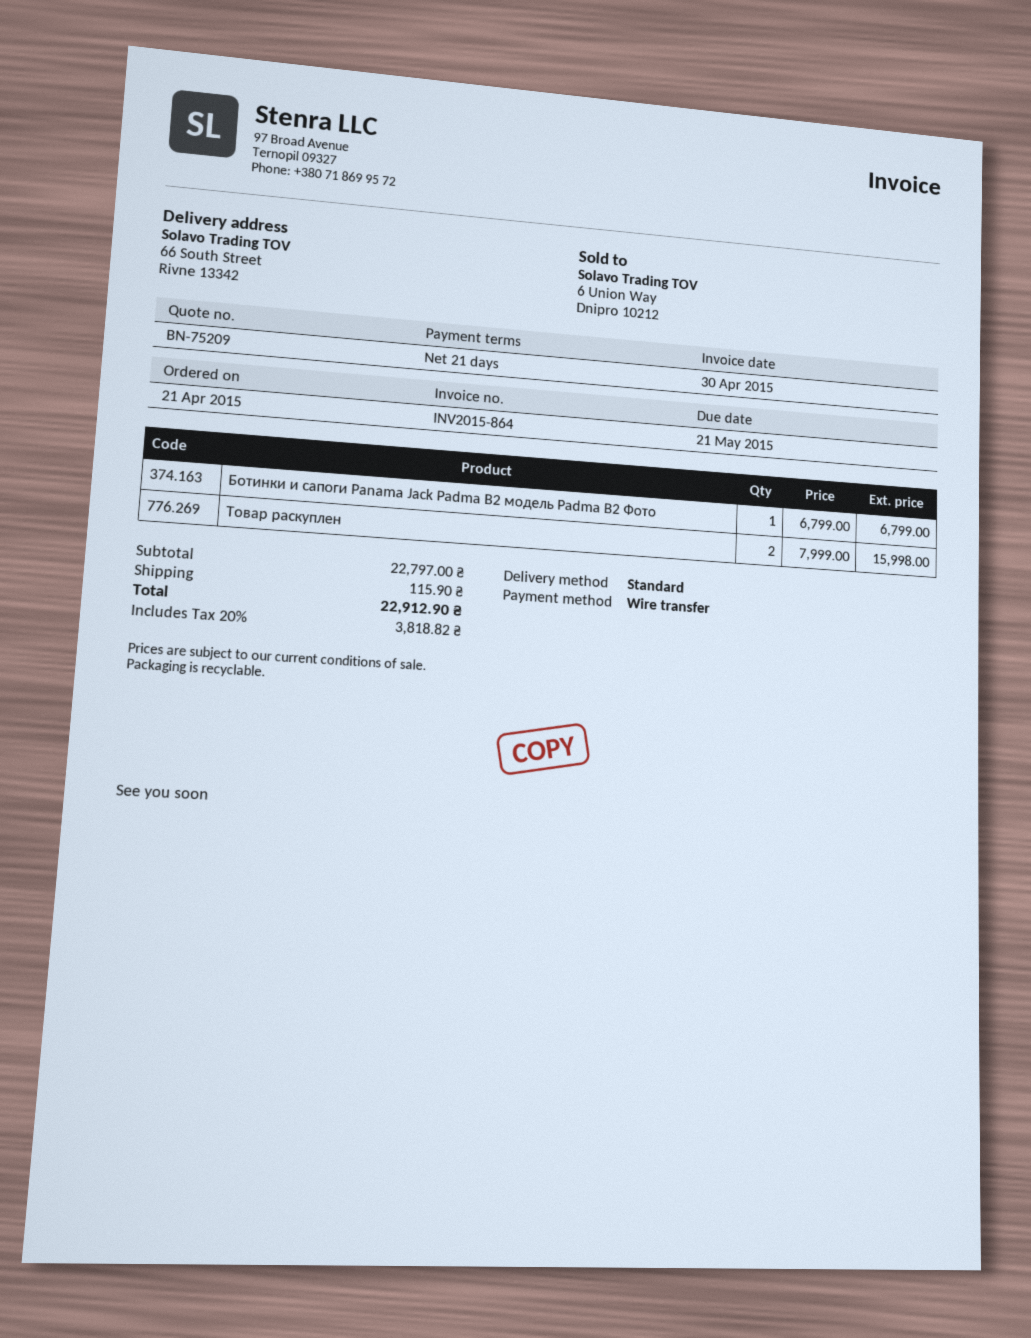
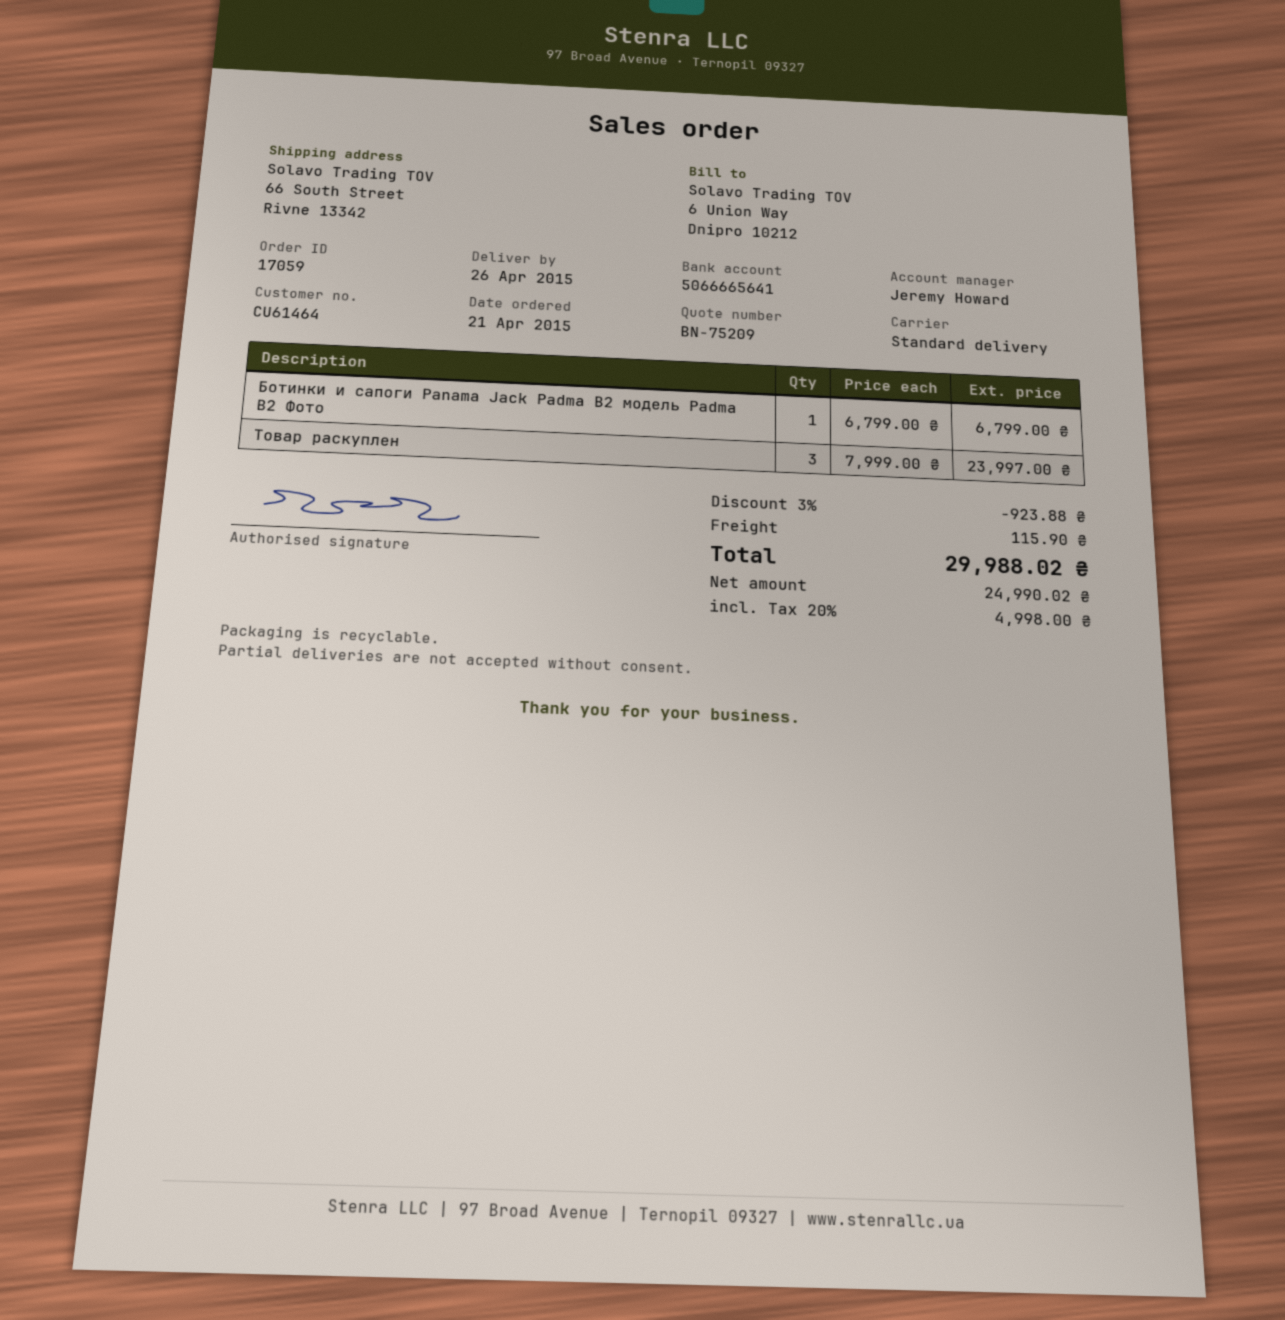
Товар раскуплен: 2 x 7999.00 = 15998.00 -> 3 x 7999.00 = 23997.00
discount: none -> 3% = 923.88
tax: 20% = 3818.82 -> 20% = 4998.00
total: 22912.90 -> 29988.02

